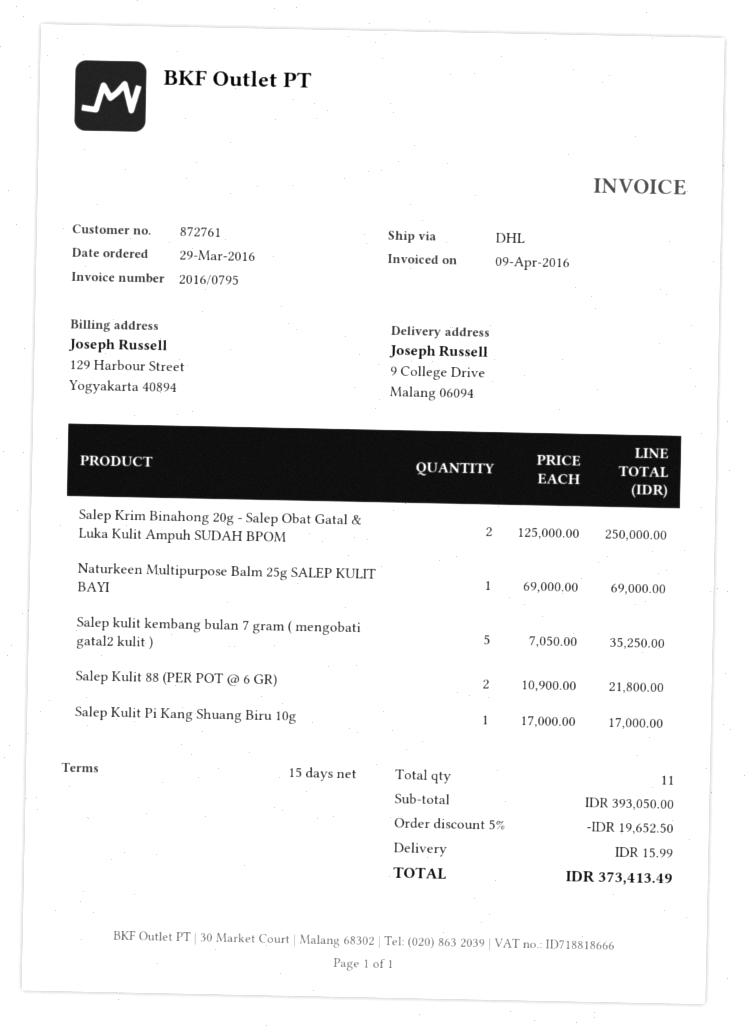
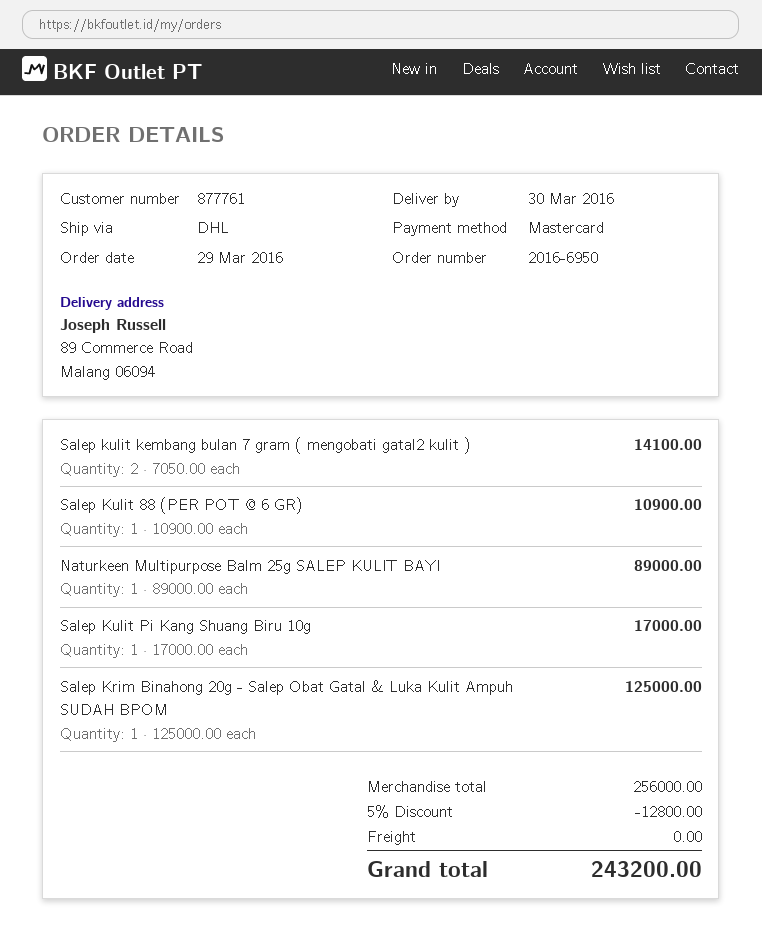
customer number: 872761 -> 877761
ship to: 9 College Drive, Malang 06094 -> 89 Commerce Road, Malang 06094
Salep Krim Binahong 20g - Salep Obat Gatal & Luka Kulit Ampuh SUDAH BPOM: 2 x 125000.00 = 250000.00 -> 1 x 125000.00 = 125000.00
Naturkeen Multipurpose Balm 25g SALEP KULIT BAYI: 1 x 69000.00 = 69000.00 -> 1 x 89000.00 = 89000.00
Salep kulit kembang bulan 7 gram ( mengobati gatal2 kulit ): 5 x 7050.00 = 35250.00 -> 2 x 7050.00 = 14100.00
Salep Kulit 88 (PER POT @ 6 GR): 2 x 10900.00 = 21800.00 -> 1 x 10900.00 = 10900.00
subtotal: 393050.00 -> 256000.00
discount: 5% = 19652.50 -> 5% = 12800.00
shipping: 15.99 -> 0.00
total: 373413.49 -> 243200.00

